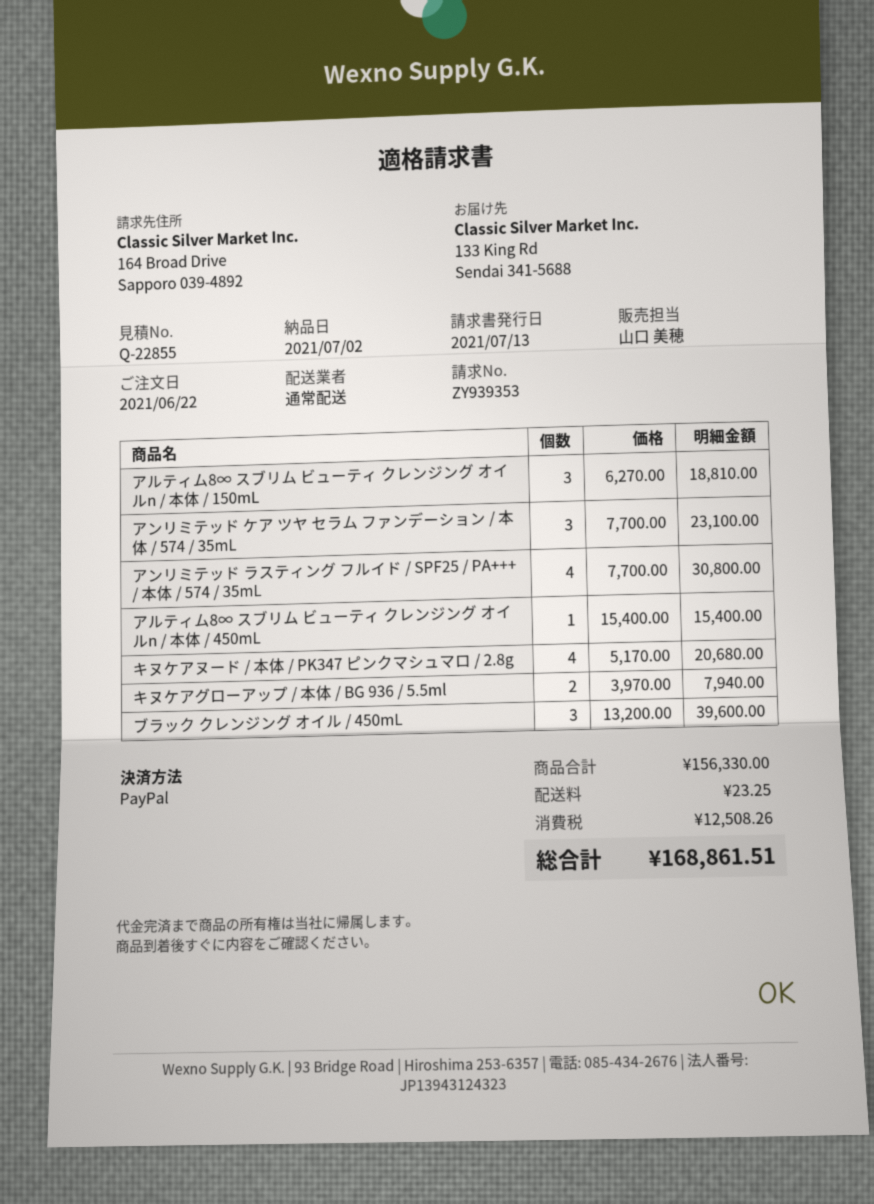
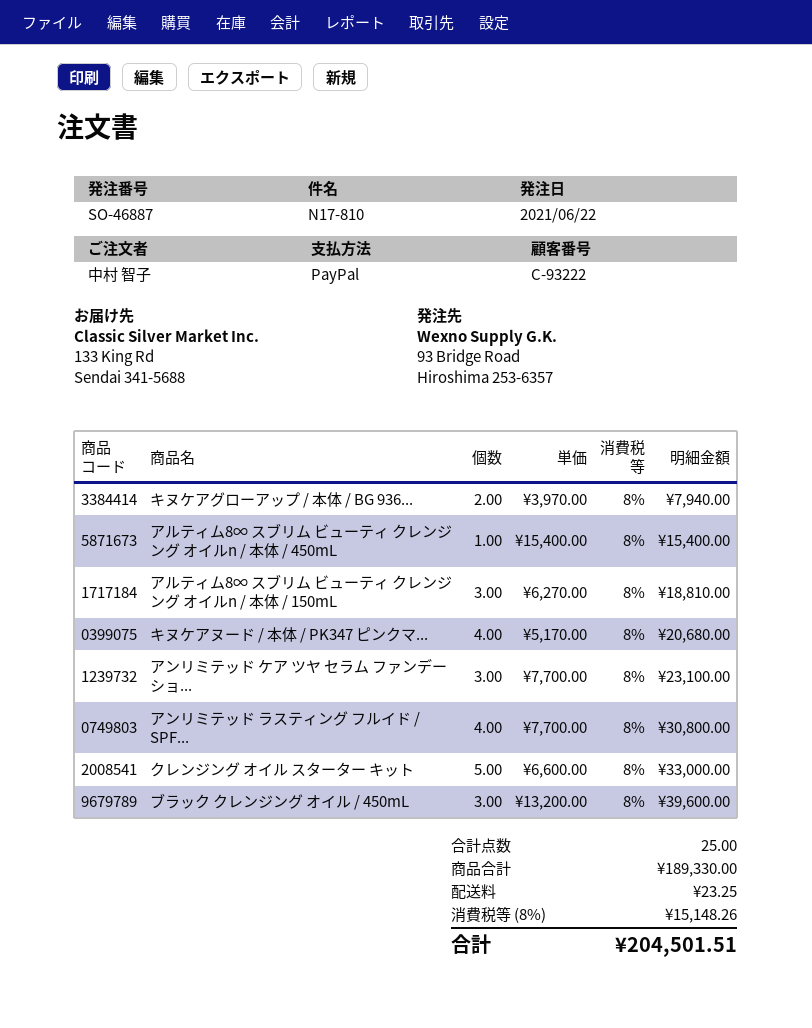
クレンジング オイル スターター キット: none -> 5 x 6600.00 = 33000.00
subtotal: 156330.00 -> 189330.00
tax: 12508.26 -> 15148.26
total: 168861.51 -> 204501.51

